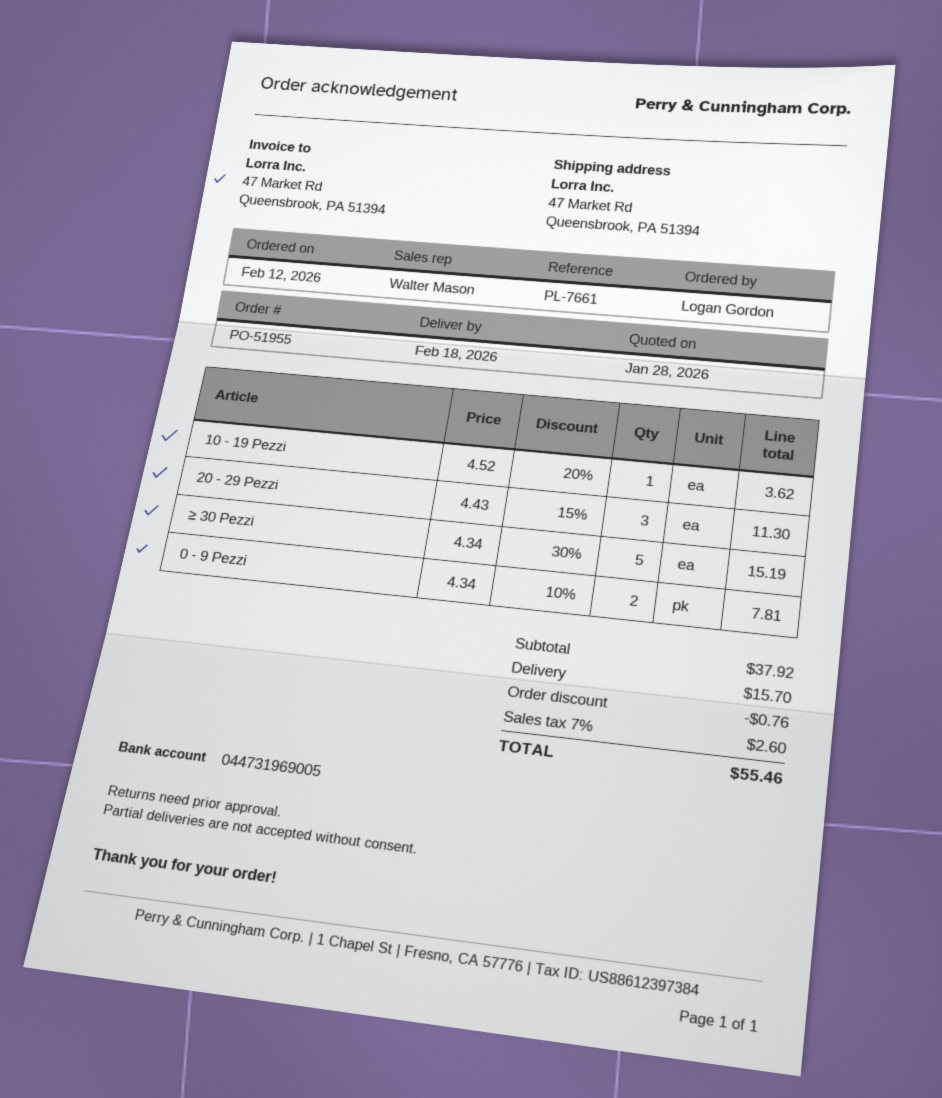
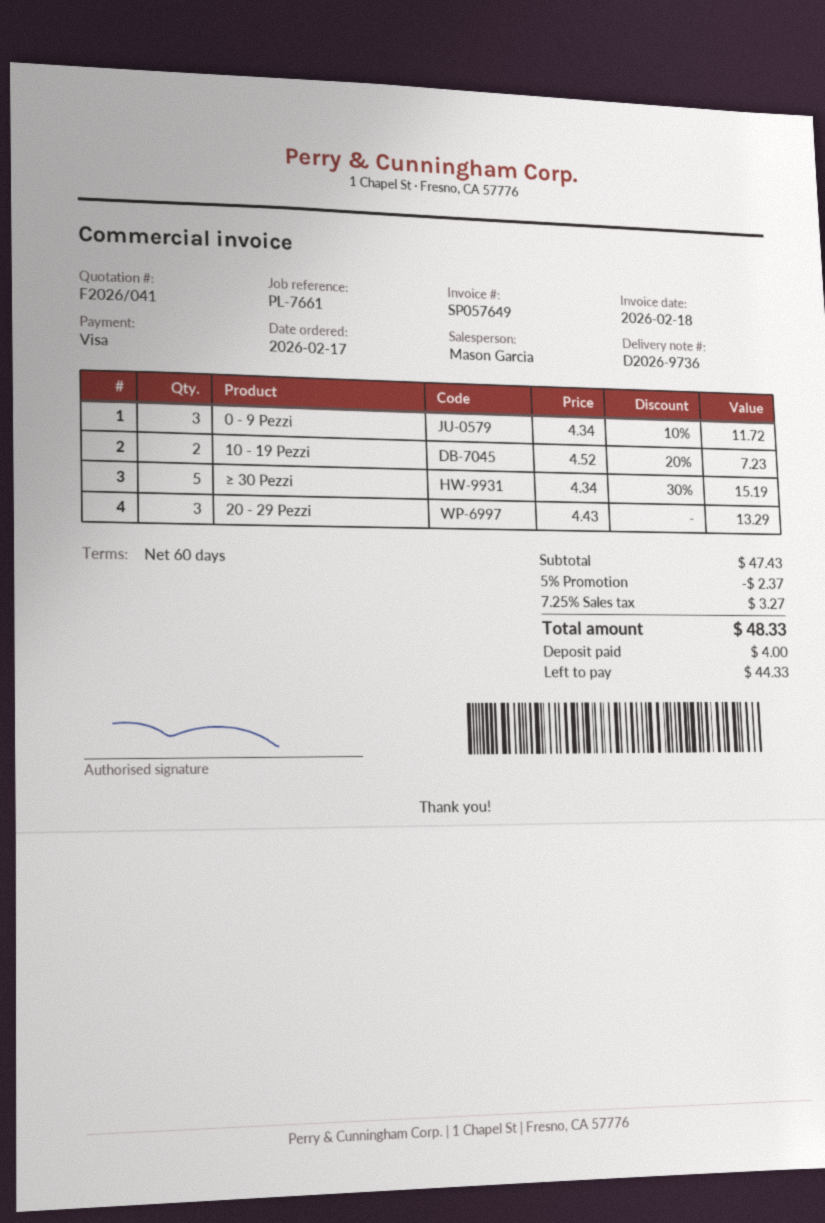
order date: 2026-02-12 -> 2026-02-17
sales rep: Walter Mason -> Mason Garcia
10 - 19 Pezzi: 1 x 4.52 - 20% = 3.62 -> 2 x 4.52 - 20% = 7.23
20 - 29 Pezzi: 3 x 4.43 - 15% = 11.30 -> 3 x 4.43 = 13.29
0 - 9 Pezzi: 2 x 4.34 - 10% = 7.81 -> 3 x 4.34 - 10% = 11.72
subtotal: 37.92 -> 47.43
discount: 0.76 -> 2.37
shipping: 15.70 -> none
tax: 7% = 2.60 -> 7.25% = 3.27
total: 55.46 -> 48.33

